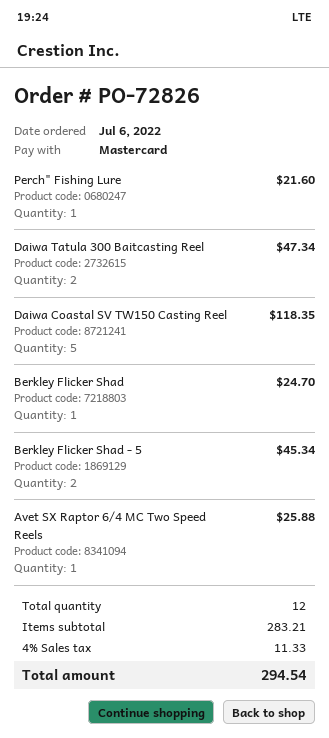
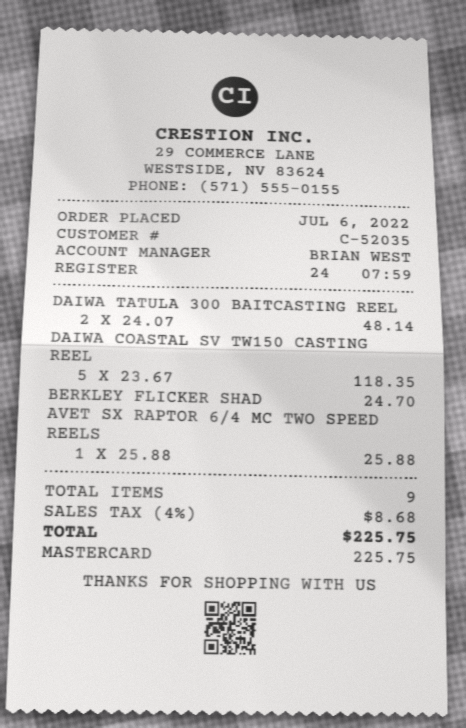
Perch" Fishing Lure: 1 for 21.60 -> none
Daiwa Tatula 300 Baitcasting Reel: 2 for 47.34 -> 2 for 48.14
Berkley Flicker Shad - 5: 2 for 45.34 -> none
total quantity: 12 -> 9
tax: 4% = 11.33 -> 4% = 8.68
total: 294.54 -> 225.75

